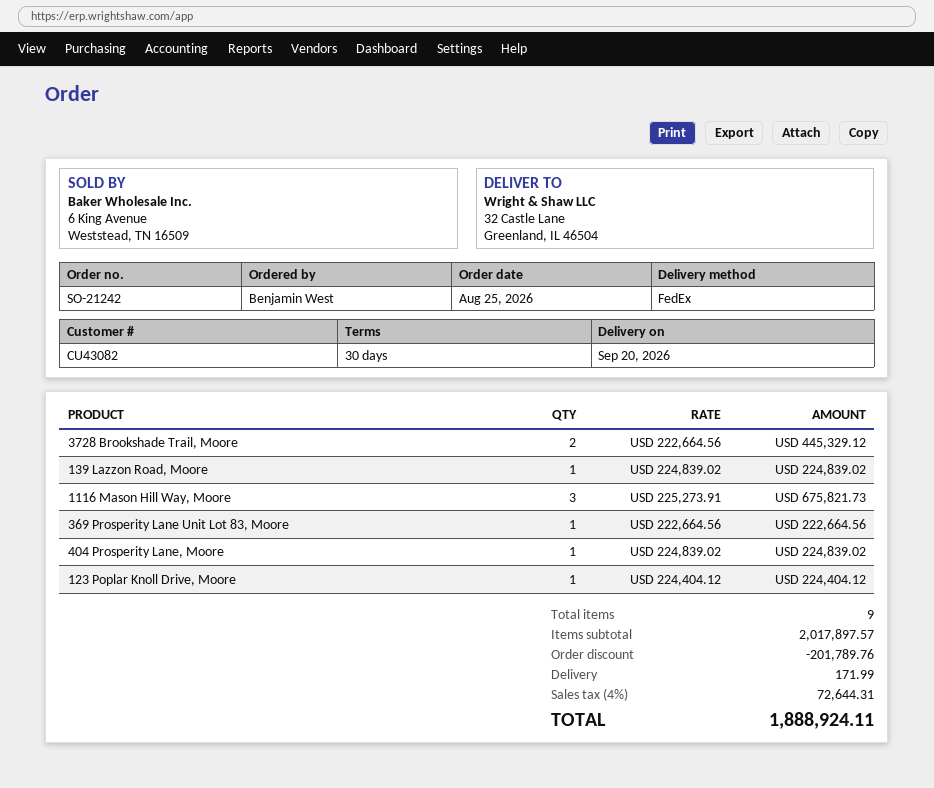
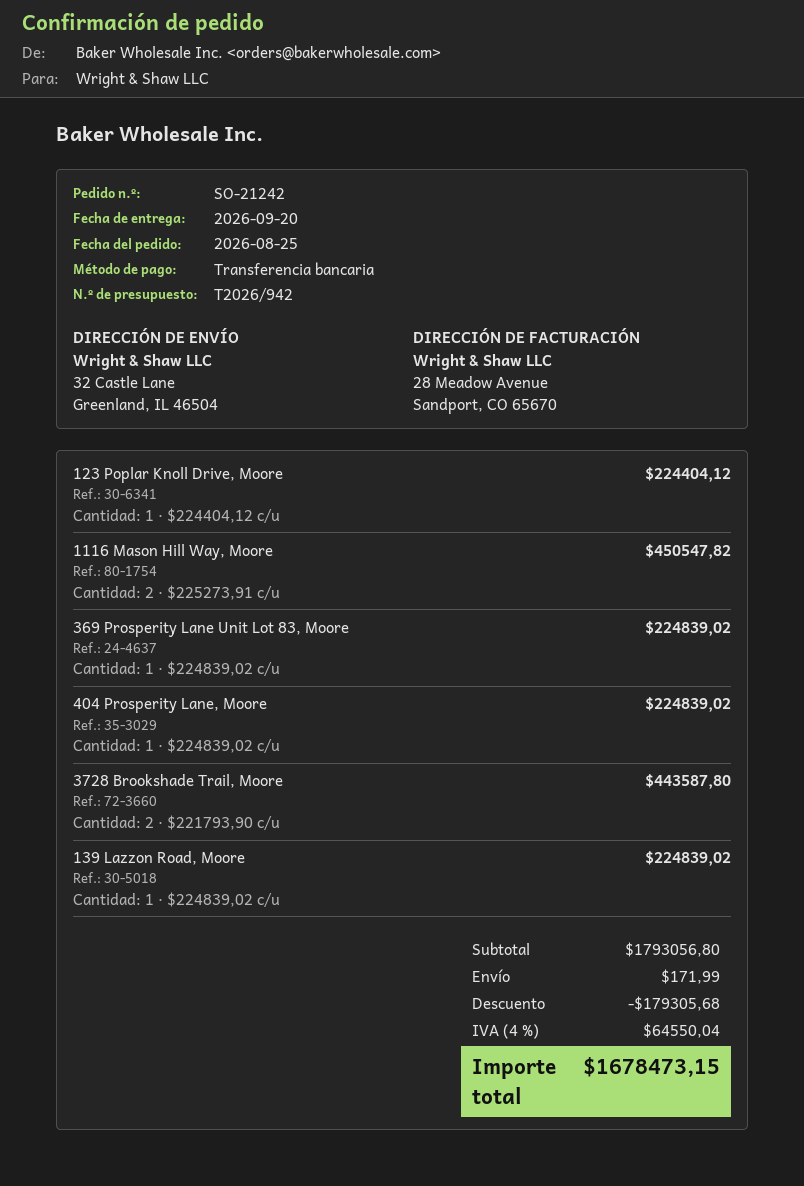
3728 Brookshade Trail, Moore: 2 x 222664.56 = 445329.12 -> 2 x 221793.90 = 443587.80
1116 Mason Hill Way, Moore: 3 x 225273.91 = 675821.73 -> 2 x 225273.91 = 450547.82
369 Prosperity Lane Unit Lot 83, Moore: 1 x 222664.56 = 222664.56 -> 1 x 224839.02 = 224839.02
subtotal: 2017897.57 -> 1793056.80
discount: 201789.76 -> 179305.68
tax: 4% = 72644.31 -> 4% = 64550.04
total: 1888924.11 -> 1678473.15

